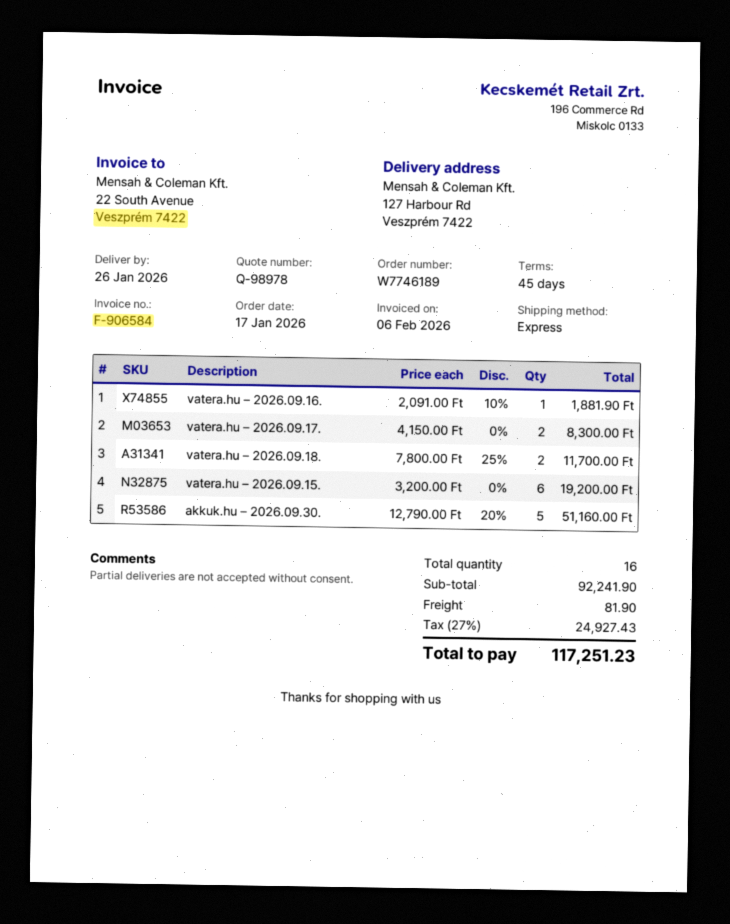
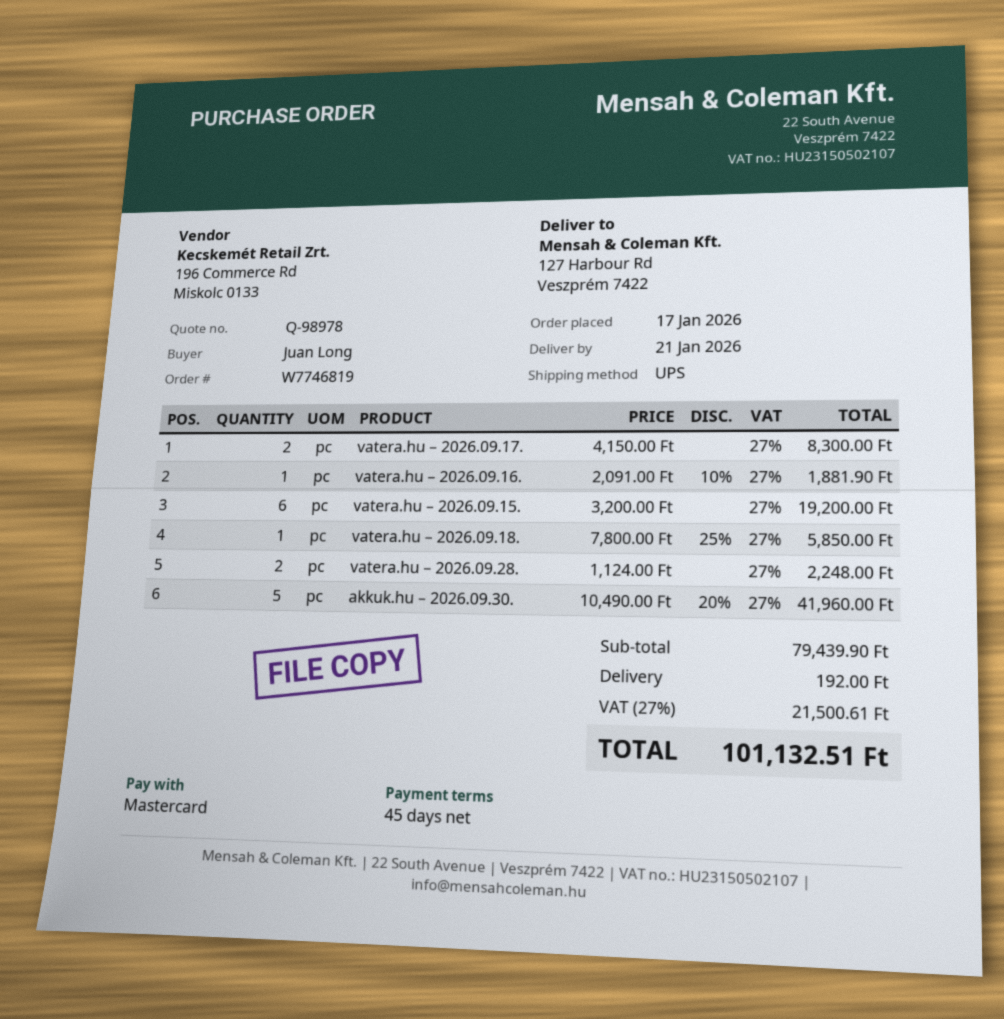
order number: W7746189 -> W7746819
delivery date: 2026-01-26 -> 2026-01-21
shipping method: express -> UPS
vatera.hu – 2026.09.18.: 2 x 7800.00 - 25% = 11700.00 -> 1 x 7800.00 - 25% = 5850.00
akkuk.hu – 2026.09.30.: 5 x 12790.00 - 20% = 51160.00 -> 5 x 10490.00 - 20% = 41960.00
vatera.hu – 2026.09.28.: none -> 2 x 1124.00 = 2248.00
subtotal: 92241.90 -> 79439.90
shipping: 81.90 -> 192.00
tax: 27% = 24927.43 -> 27% = 21500.61
total: 117251.23 -> 101132.51

